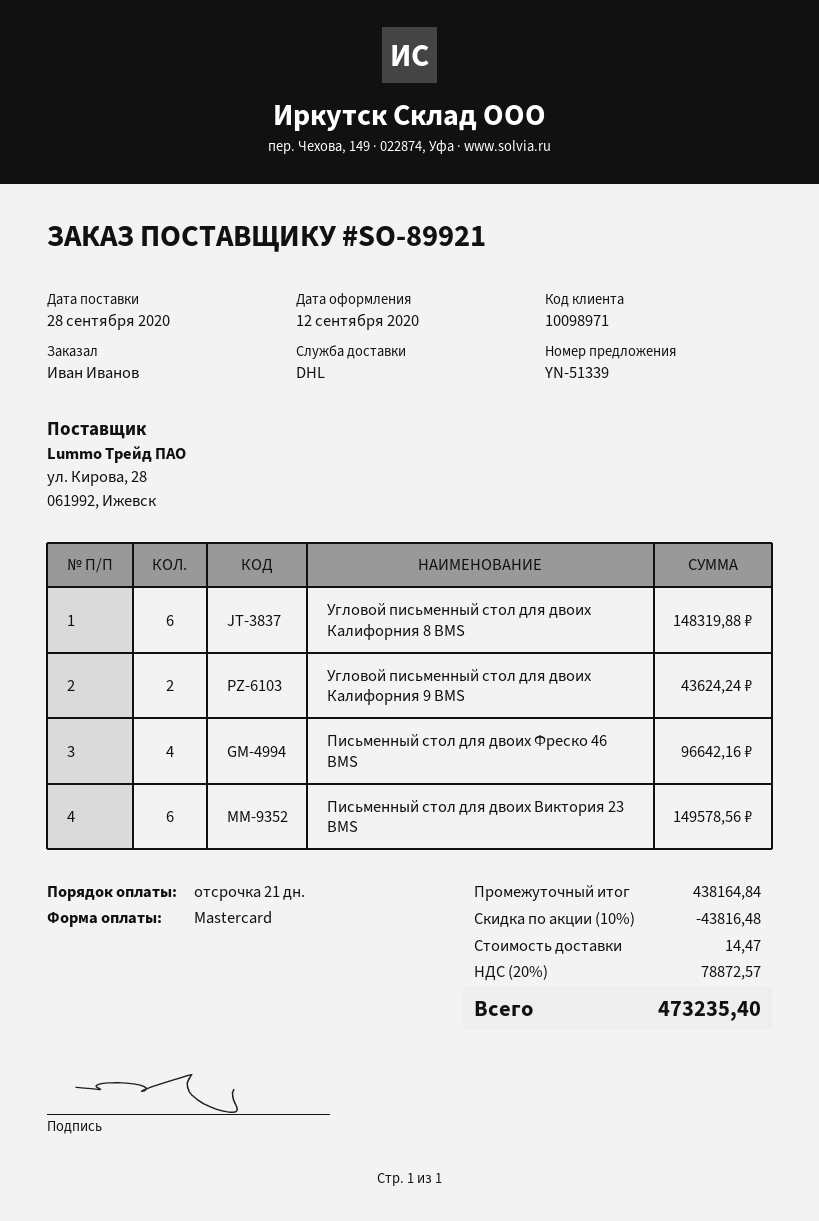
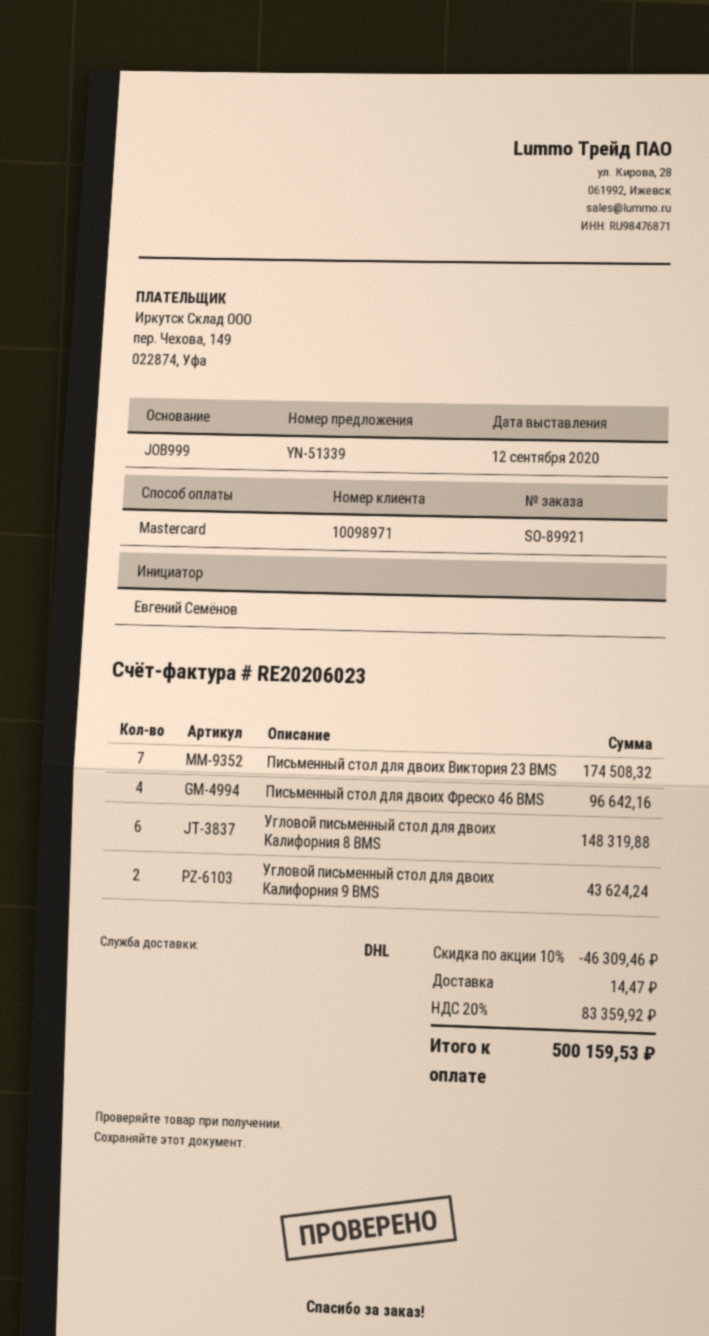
ordered by: Иван Иванов -> Евгений Семёнов
Письменный стол для двоих Виктория 23 BMS: 6 for 149578.56 -> 7 for 174508.32
discount: 10% = 43816.48 -> 10% = 46309.46
tax: 20% = 78872.57 -> 20% = 83359.92
total: 473235.40 -> 500159.53

